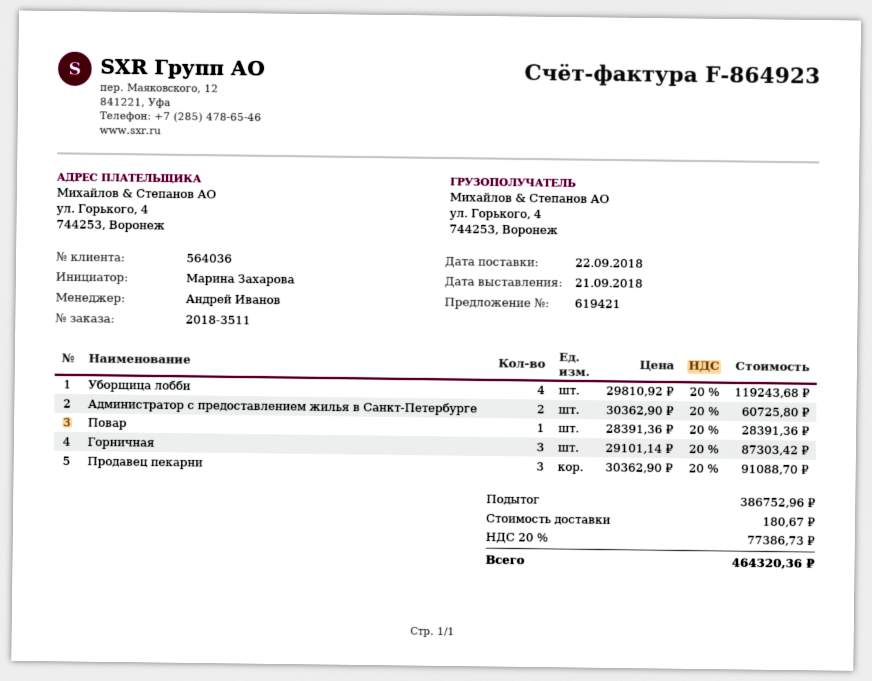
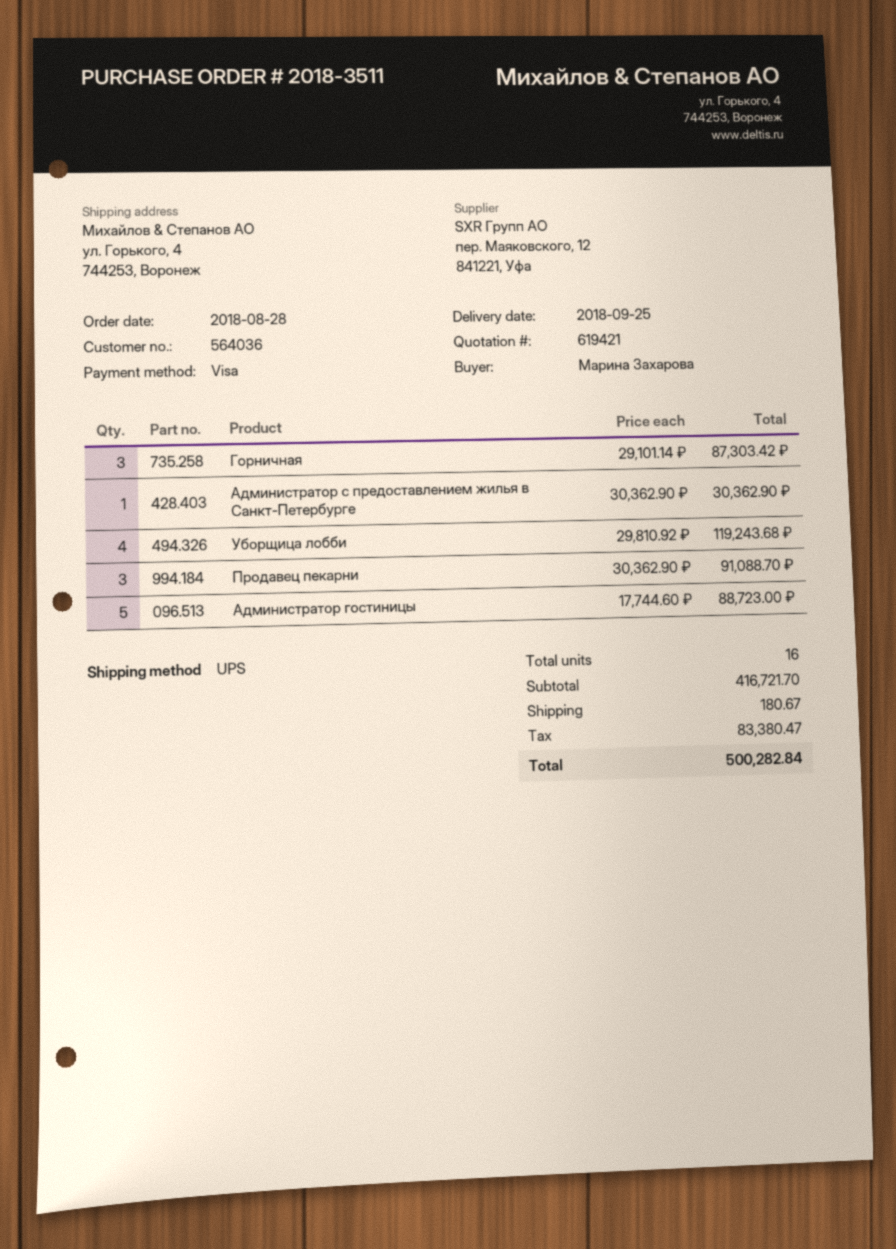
delivery date: 2018-09-22 -> 2018-09-25
Администратор с предоставлением жилья в Санкт-Петербурге: 2 x 30362.90 = 60725.80 -> 1 x 30362.90 = 30362.90
Повар: 1 x 28391.36 = 28391.36 -> none
Администратор гостиницы: none -> 5 x 17744.60 = 88723.00
subtotal: 386752.96 -> 416721.70
tax: 77386.73 -> 83380.47
total: 464320.36 -> 500282.84

